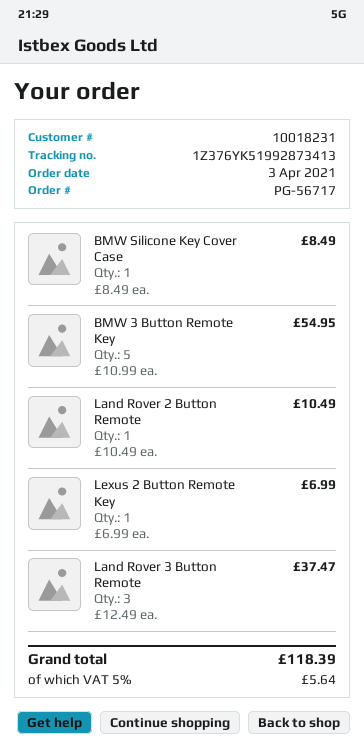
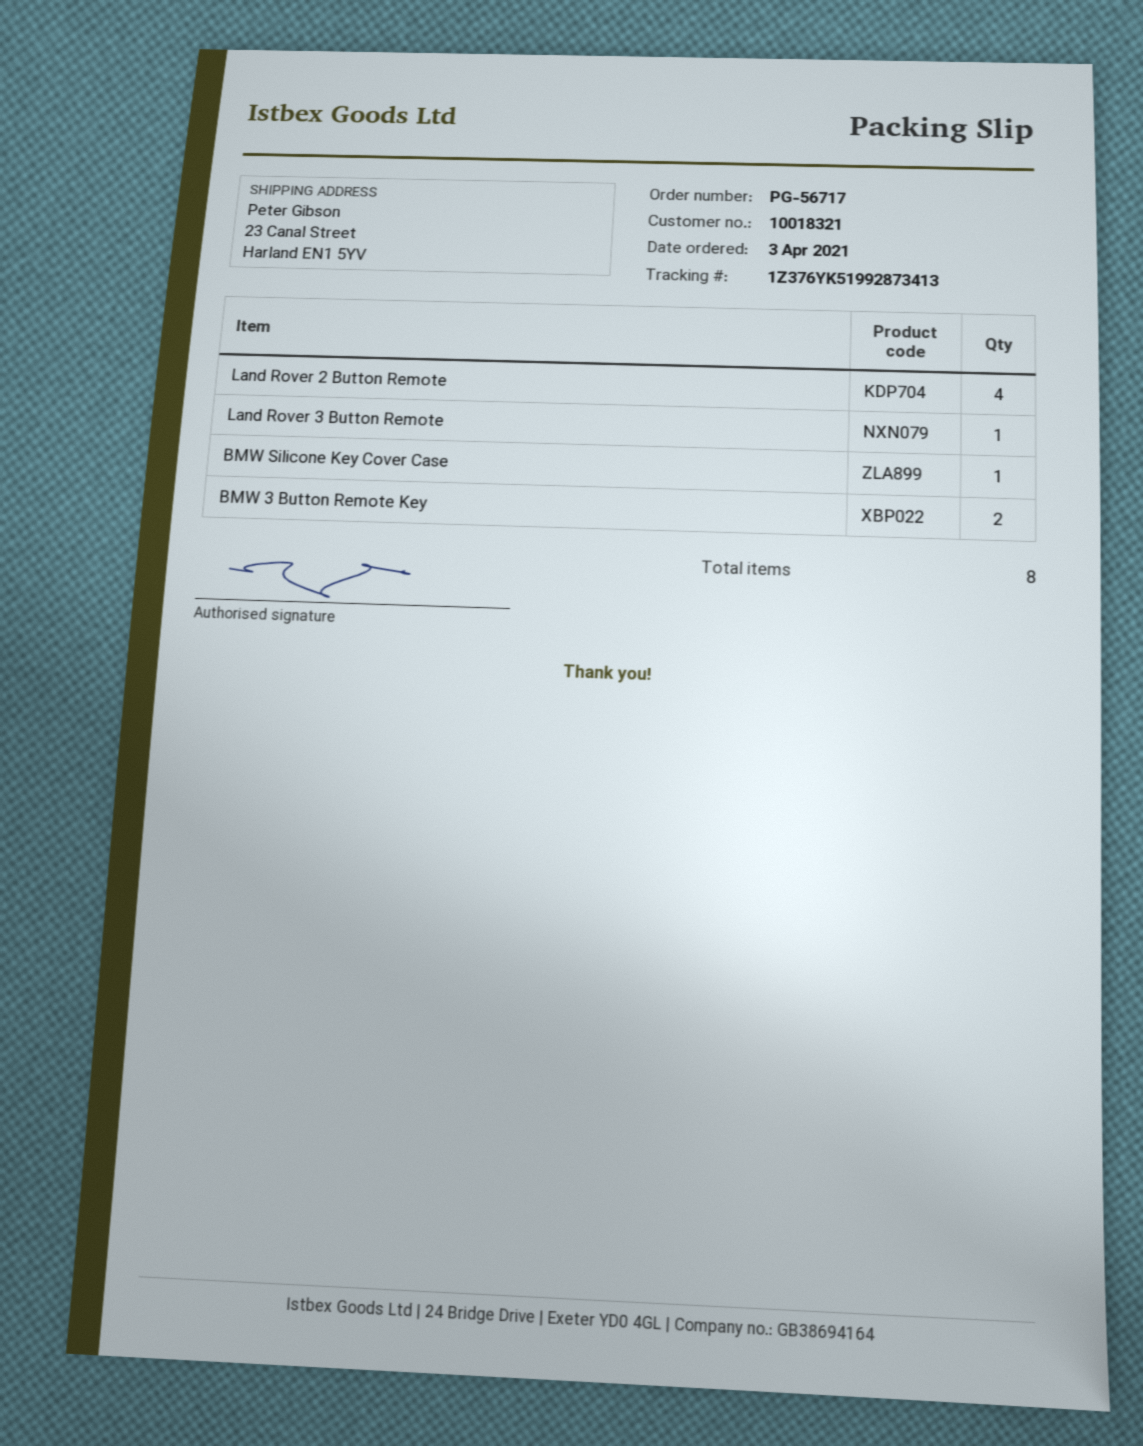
customer number: 10018231 -> 10018321
BMW 3 Button Remote Key: 5 -> 2
Land Rover 2 Button Remote: 1 -> 4
Lexus 2 Button Remote Key: 1 -> none
Land Rover 3 Button Remote: 3 -> 1

